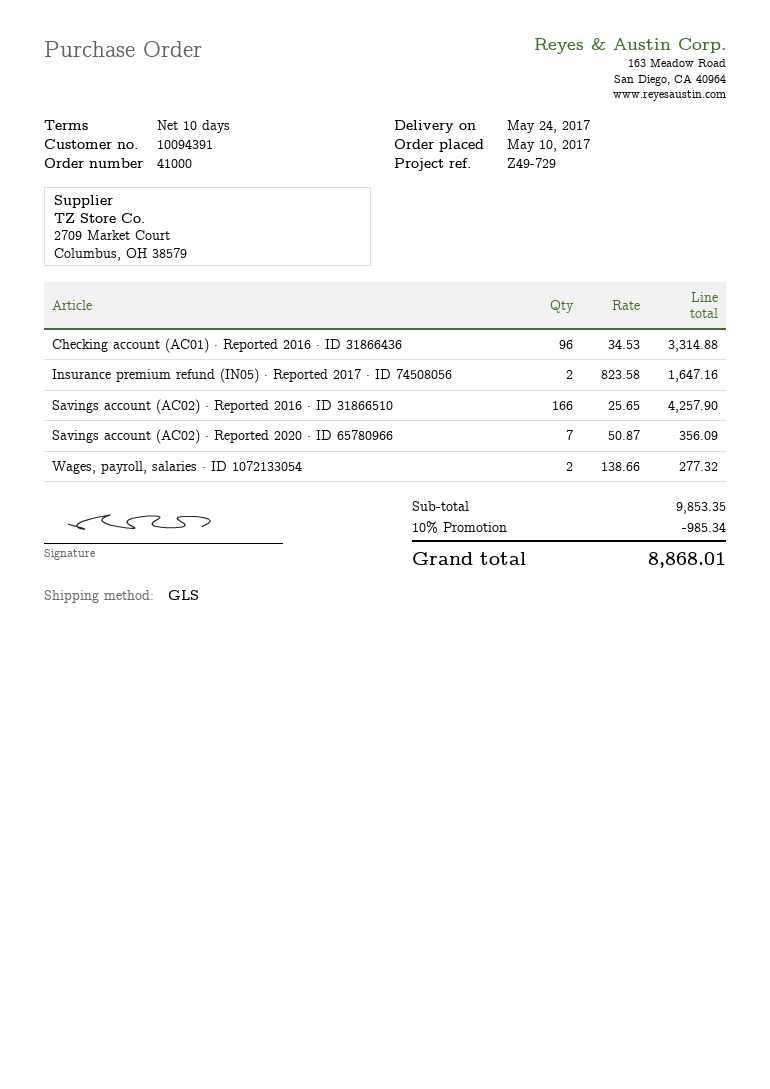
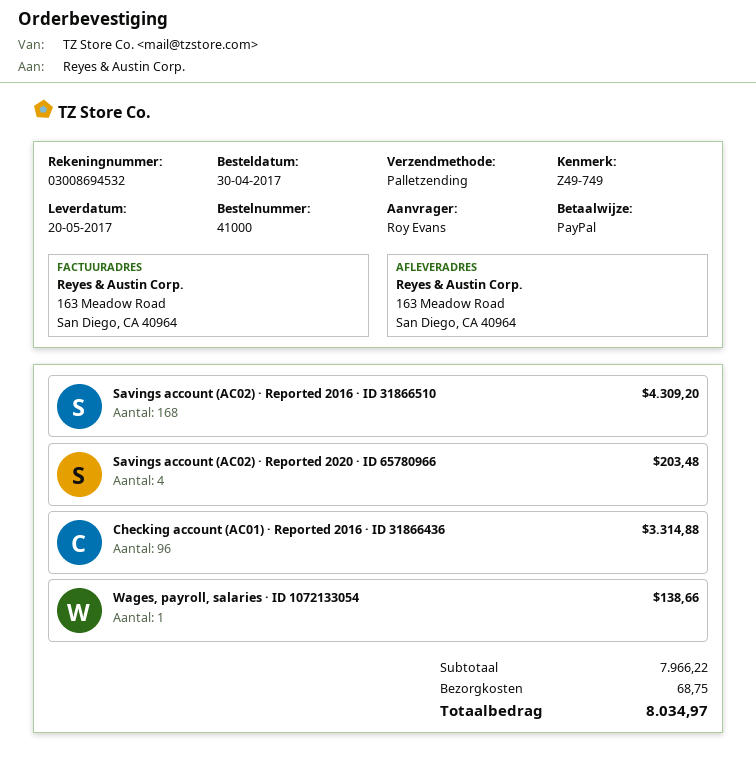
order date: 2017-05-10 -> 2017-04-30
delivery date: 2017-05-24 -> 2017-05-20
reference: Z49-729 -> Z49-749
shipping method: GLS -> pallet freight
Insurance premium refund (IN05) · Reported 2017 · ID 74508056: 2 for 1647.16 -> none
Savings account (AC02) · Reported 2016 · ID 31866510: 166 for 4257.90 -> 168 for 4309.20
Savings account (AC02) · Reported 2020 · ID 65780966: 7 for 356.09 -> 4 for 203.48
Wages, payroll, salaries · ID 1072133054: 2 for 277.32 -> 1 for 138.66
subtotal: 9853.35 -> 7966.22
discount: 10% = 985.34 -> none
shipping: none -> 68.75
total: 8868.01 -> 8034.97

